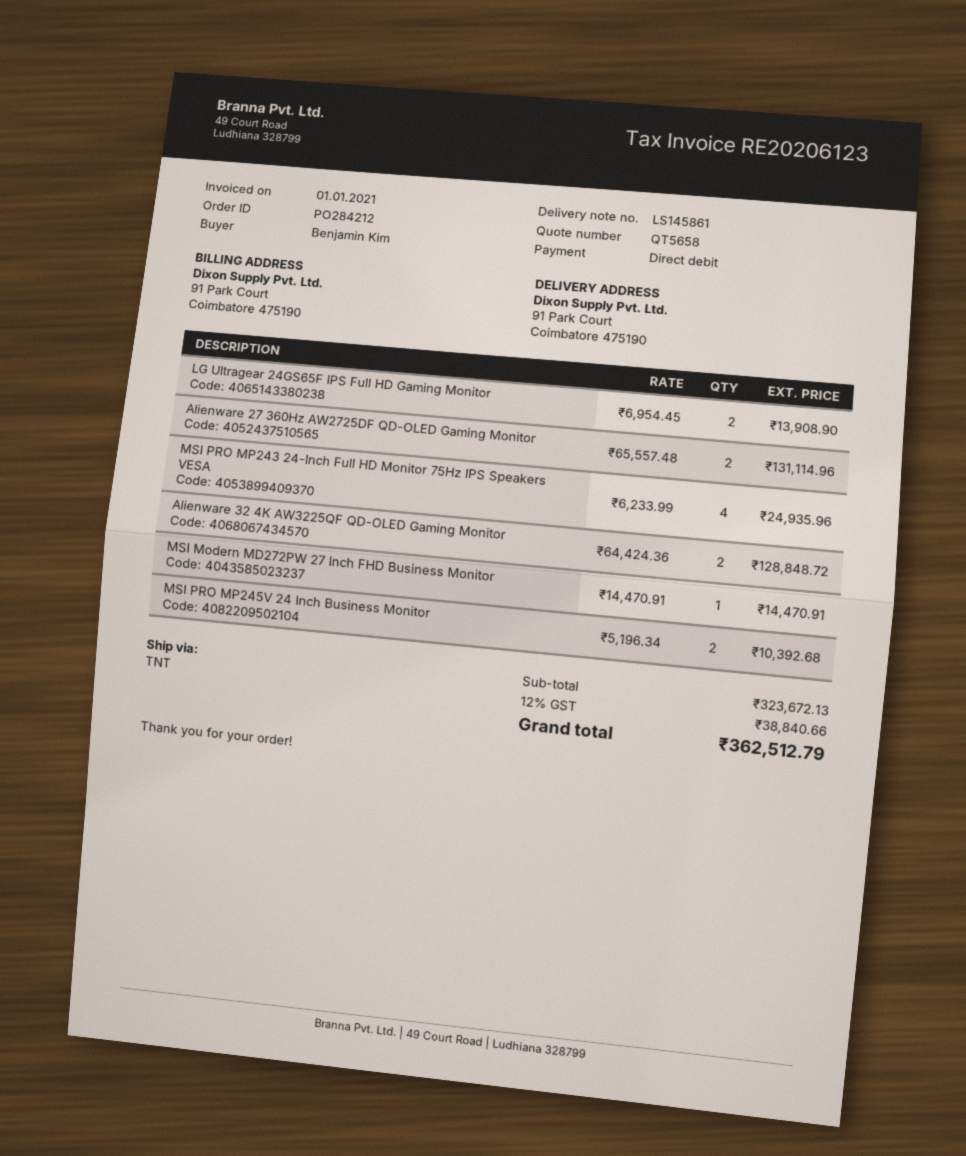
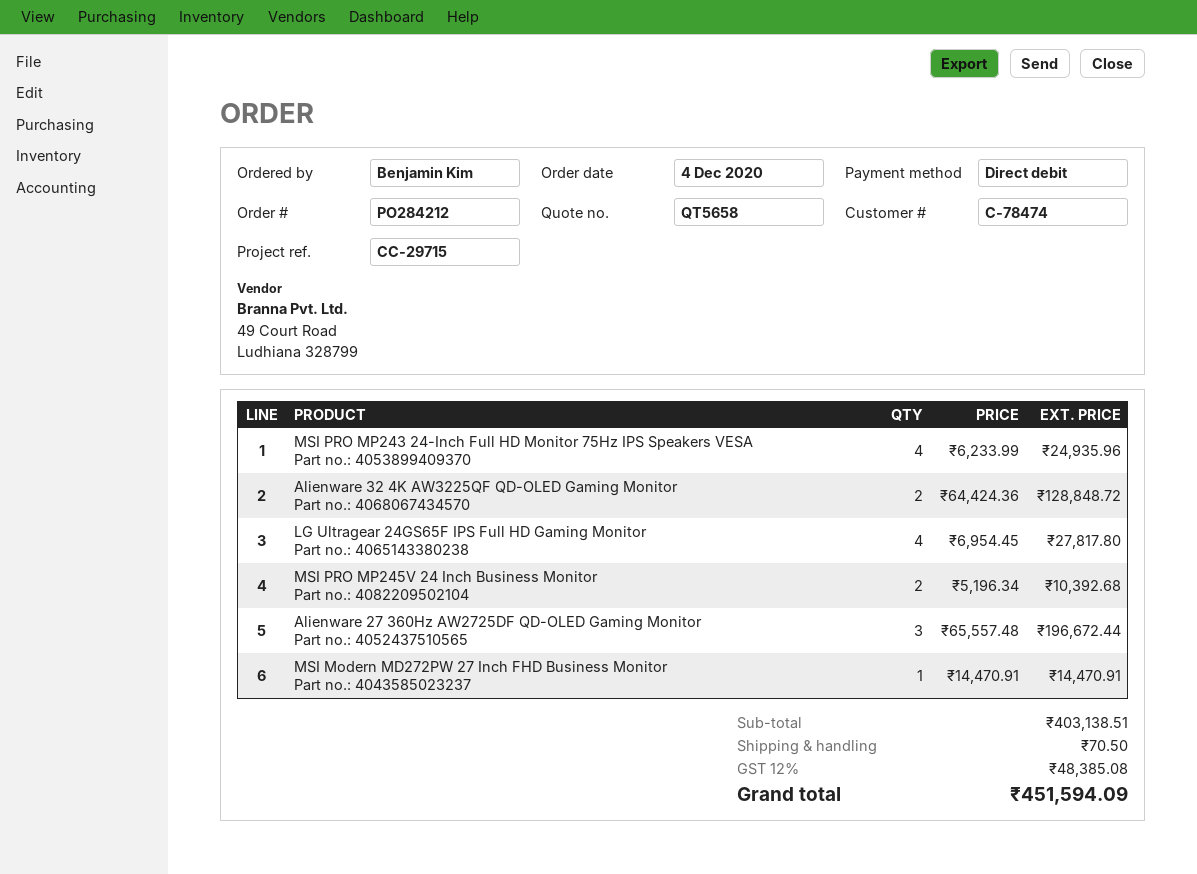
LG Ultragear 24GS65F IPS Full HD Gaming Monitor: 2 x 6954.45 = 13908.90 -> 4 x 6954.45 = 27817.80
Alienware 27 360Hz AW2725DF QD-OLED Gaming Monitor: 2 x 65557.48 = 131114.96 -> 3 x 65557.48 = 196672.44
subtotal: 323672.13 -> 403138.51
shipping: none -> 70.50
tax: 12% = 38840.66 -> 12% = 48385.08
total: 362512.79 -> 451594.09

